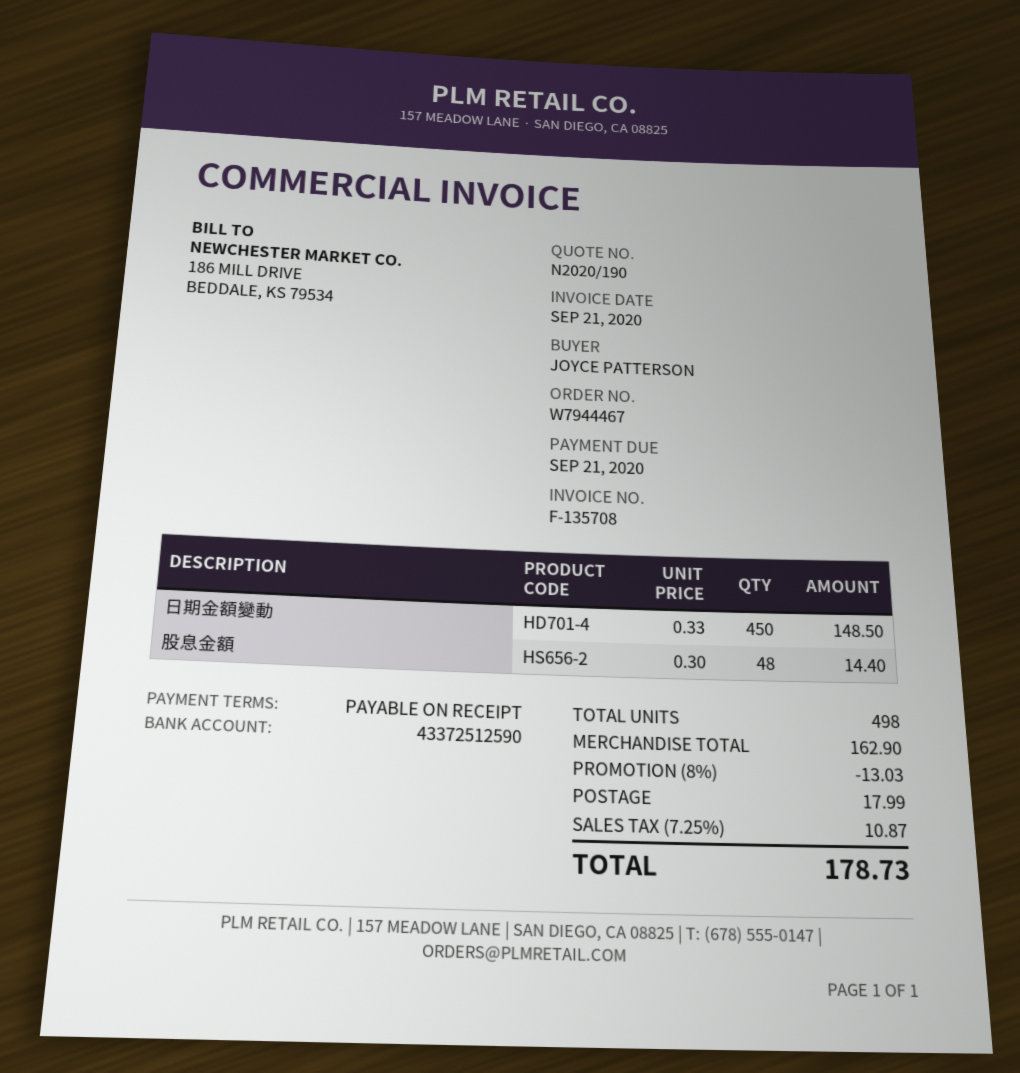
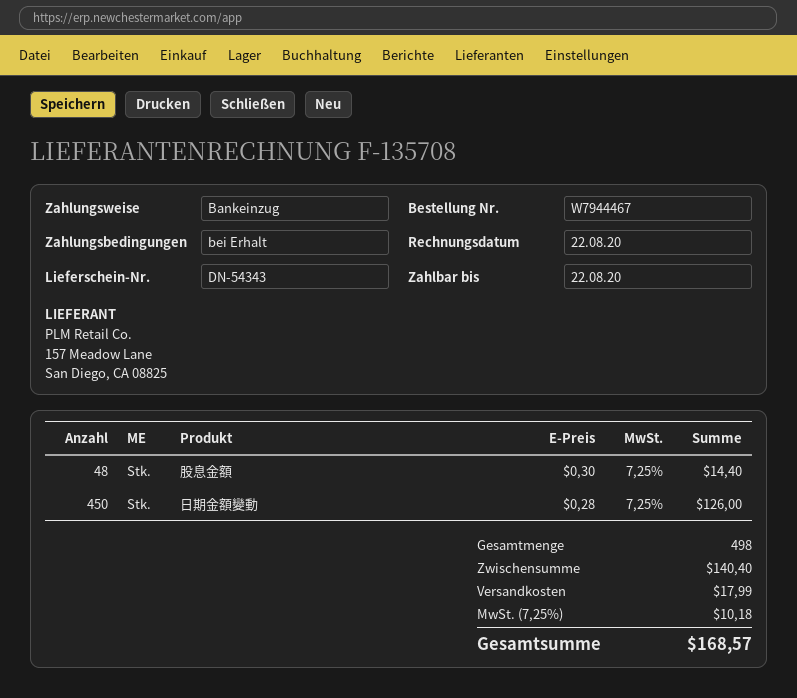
invoice date: 2020-09-21 -> 2020-08-22
due date: 2020-09-21 -> 2020-08-22
日期金額變動: 450 x 0.33 = 148.50 -> 450 x 0.28 = 126.00
subtotal: 162.90 -> 140.40
discount: 8% = 13.03 -> none
tax: 7.25% = 10.87 -> 7.25% = 10.18
total: 178.73 -> 168.57

